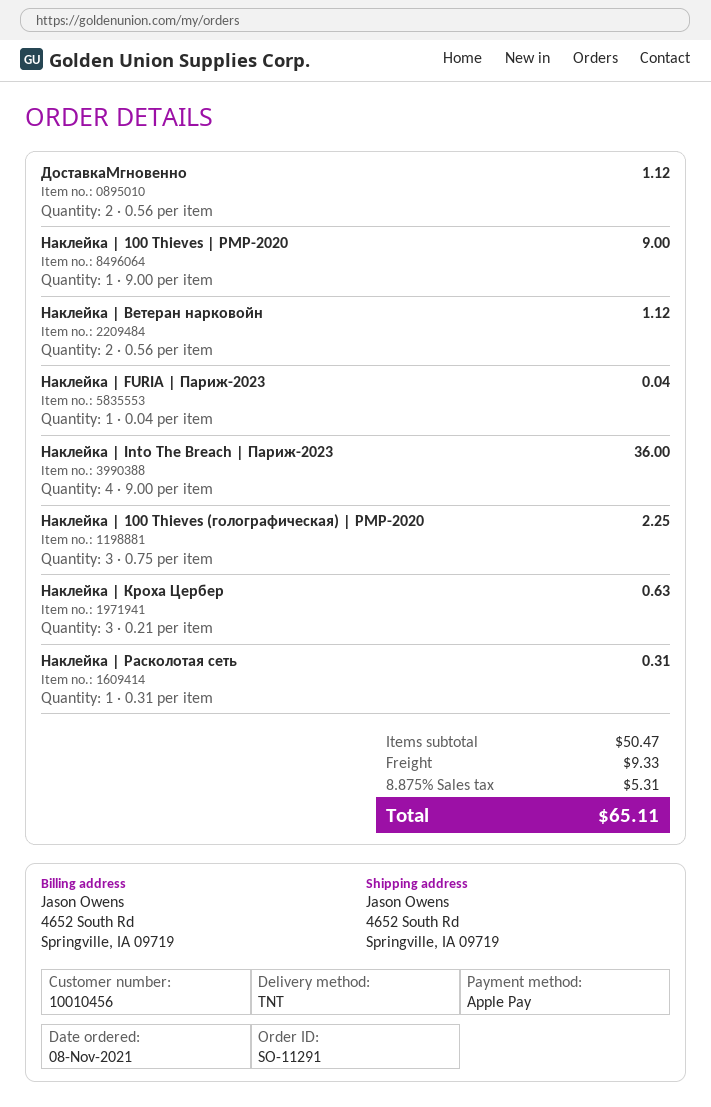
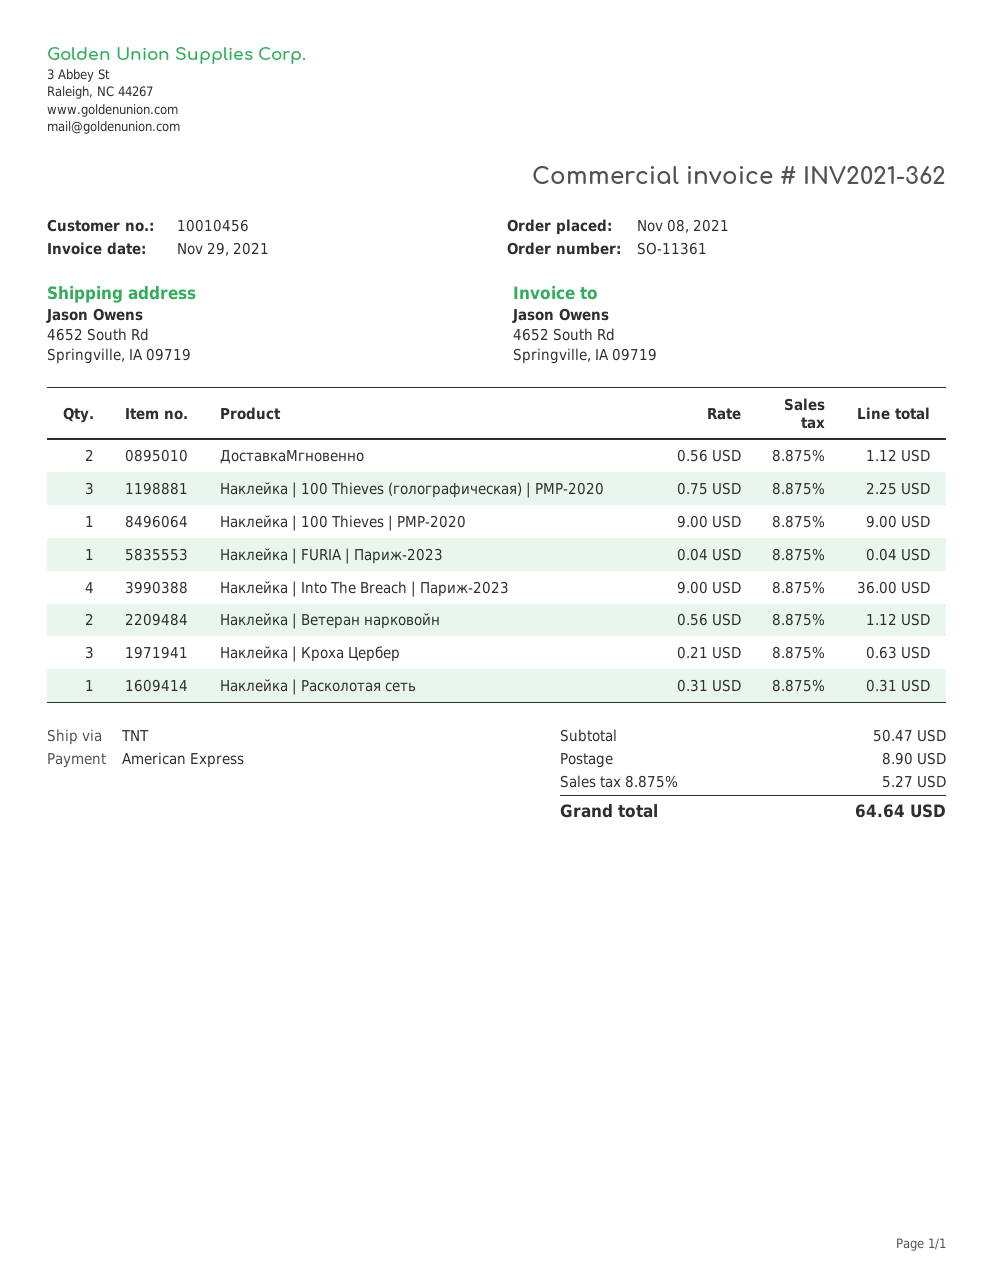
order number: SO-11291 -> SO-11361
payment method: Apple Pay -> American Express
shipping: 9.33 -> 8.90
tax: 8.875% = 5.31 -> 8.875% = 5.27
total: 65.11 -> 64.64

